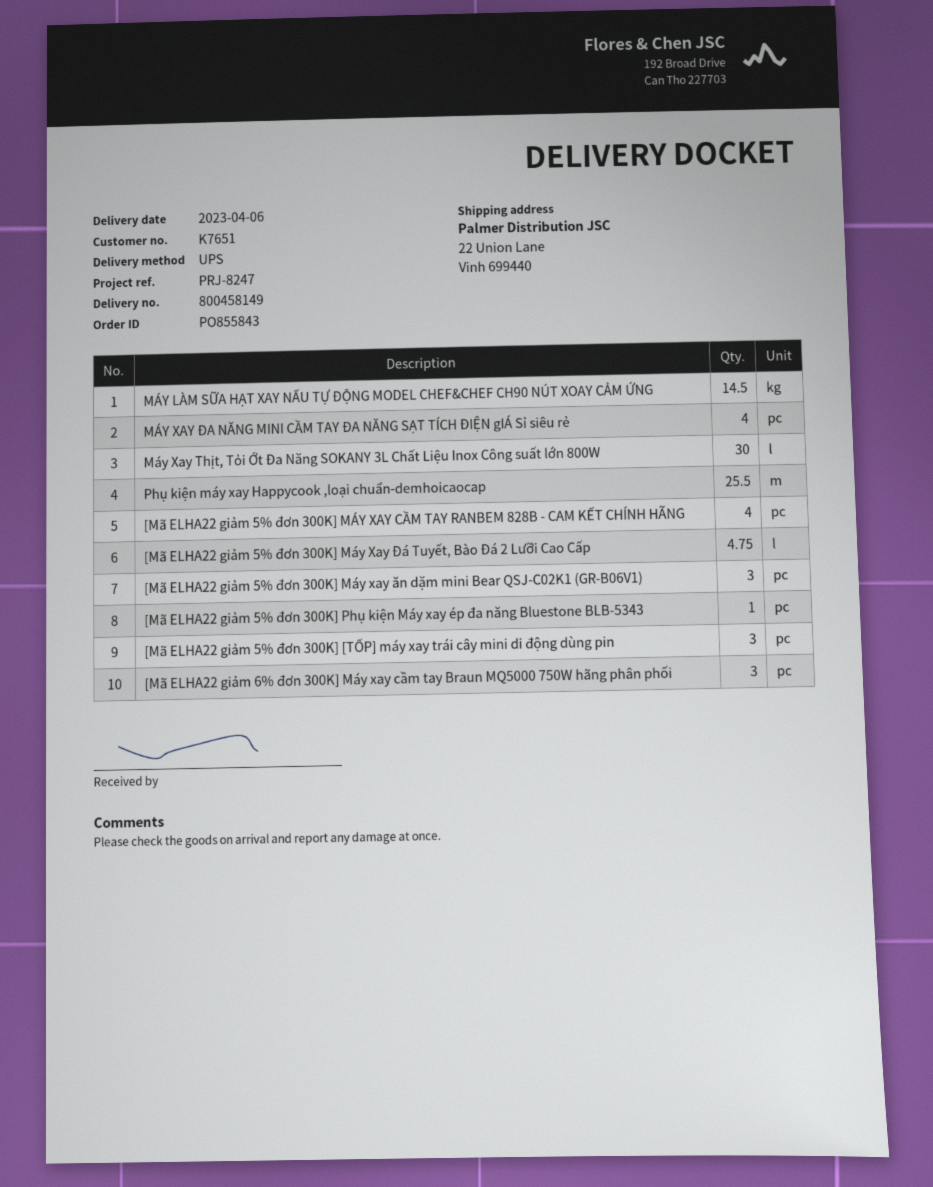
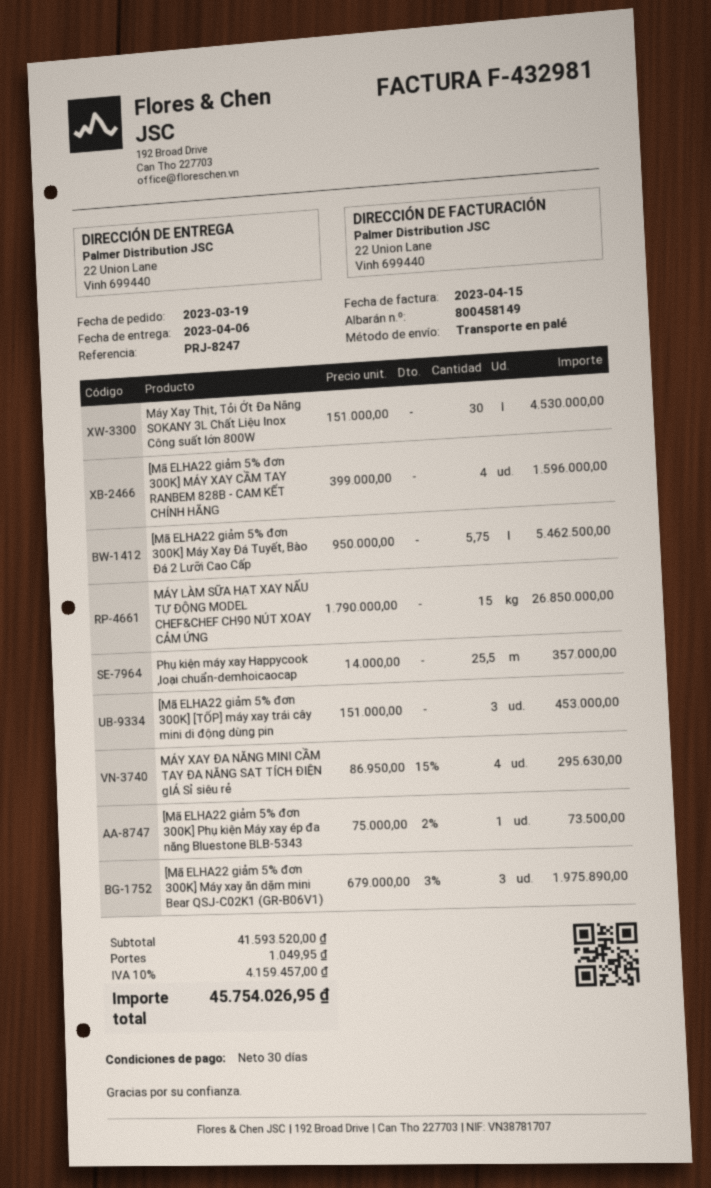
shipping method: UPS -> pallet freight
MÁY LÀM SỮA HẠT XAY NẤU TỰ ĐỘNG MODEL CHEF&CHEF CH90 NÚT XOAY CẢM ỨNG: 14.5 -> 15
[Mã ELHA22 giảm 5% đơn 300K] Máy Xay Đá Tuyết, Bào Đá 2 Lưỡi Cao Cấp: 4.75 -> 5.75
[Mã ELHA22 giảm 6% đơn 300K] Máy xay cầm tay Braun MQ5000 750W hãng phân phối: 3 -> none

